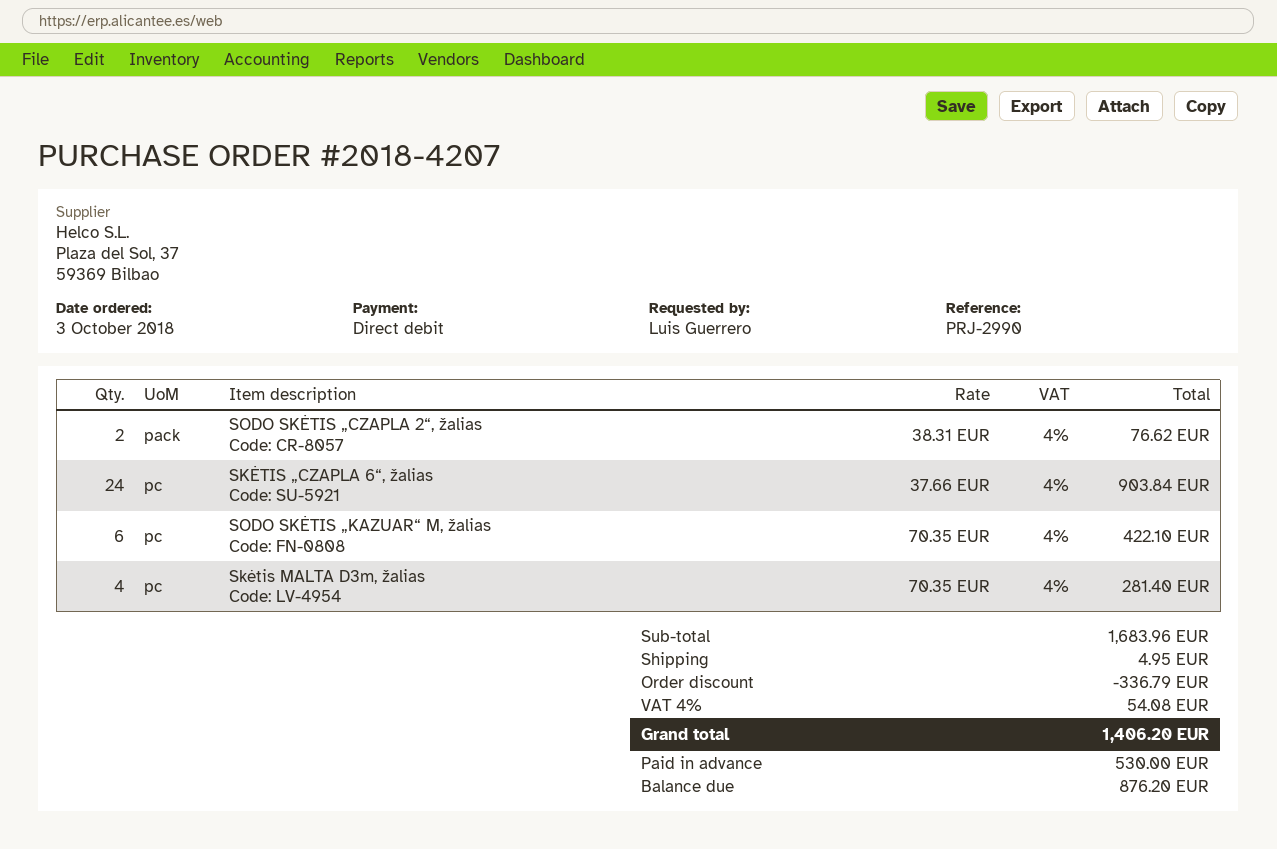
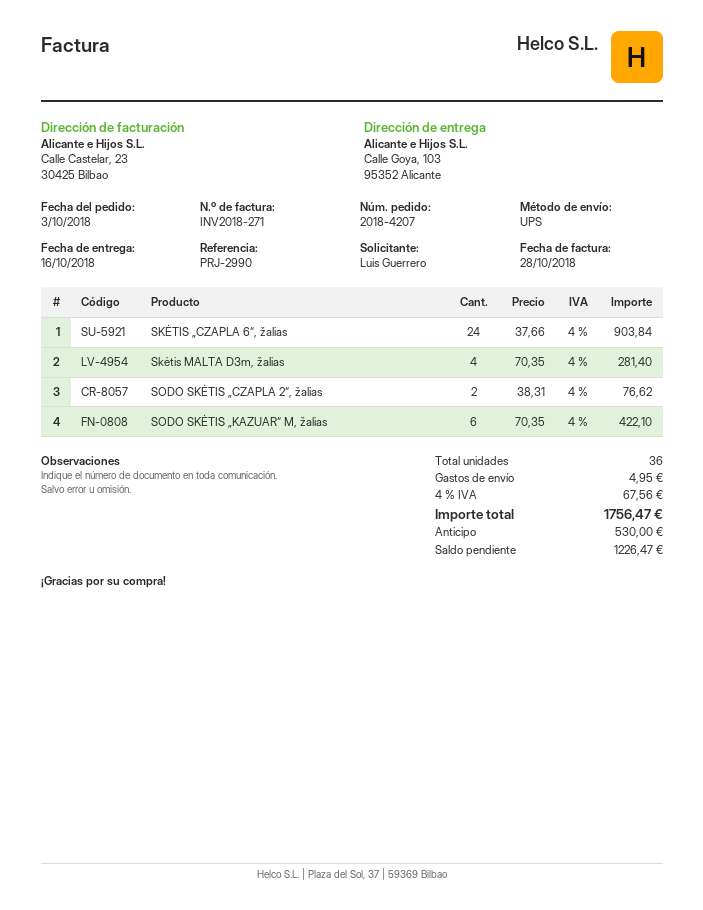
discount: 336.79 -> none
tax: 4% = 54.08 -> 4% = 67.56
total: 1406.20 -> 1756.47
balance: 876.20 -> 1226.47

